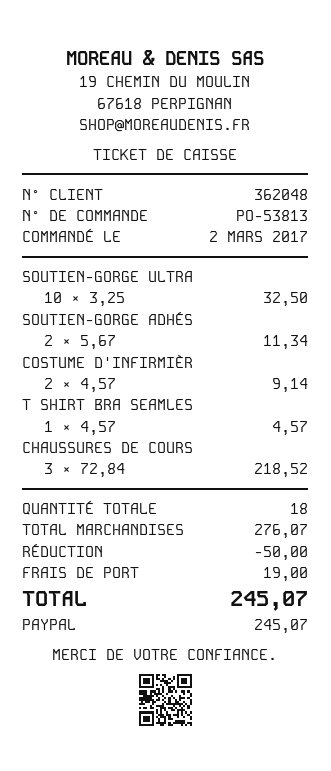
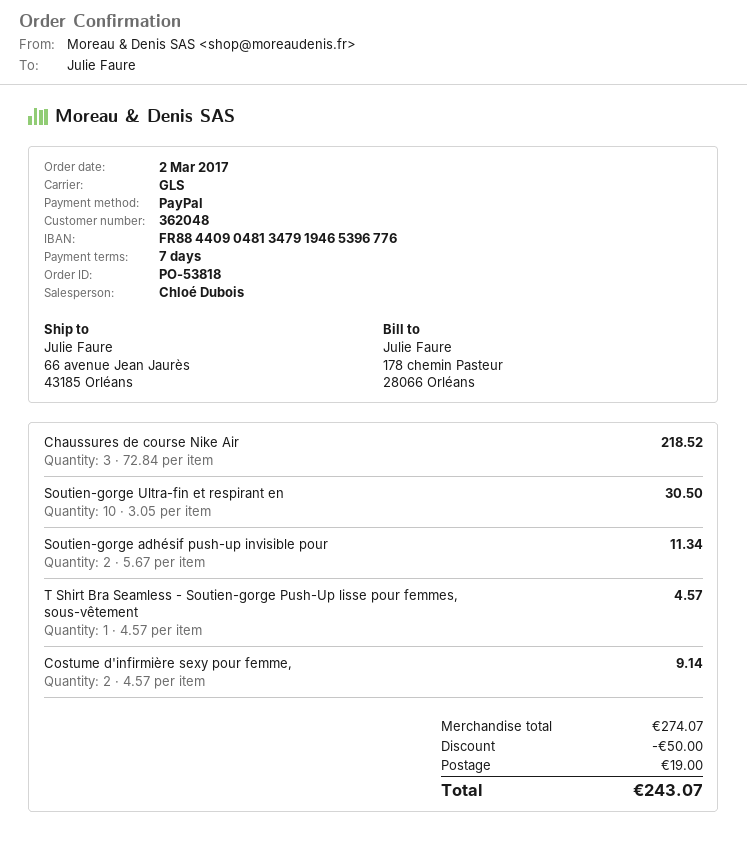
order number: PO-53813 -> PO-53818
SOUTIEN-GORGE ULTRA: 10 x 3.25 = 32.50 -> 10 x 3.05 = 30.50
subtotal: 276.07 -> 274.07
total: 245.07 -> 243.07

